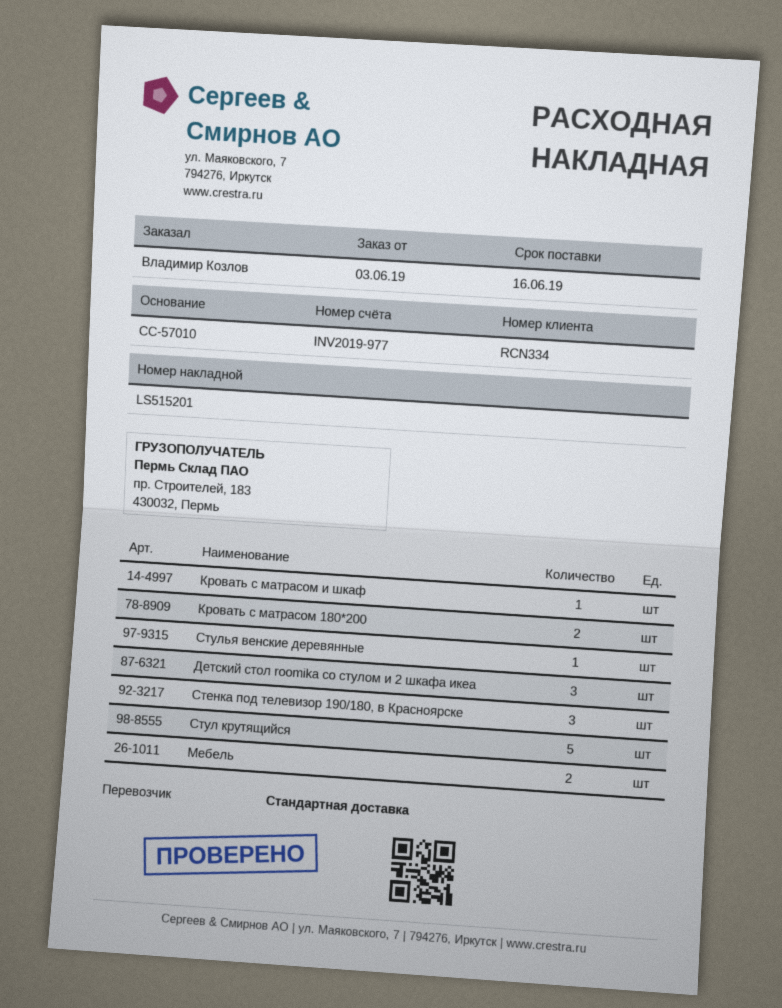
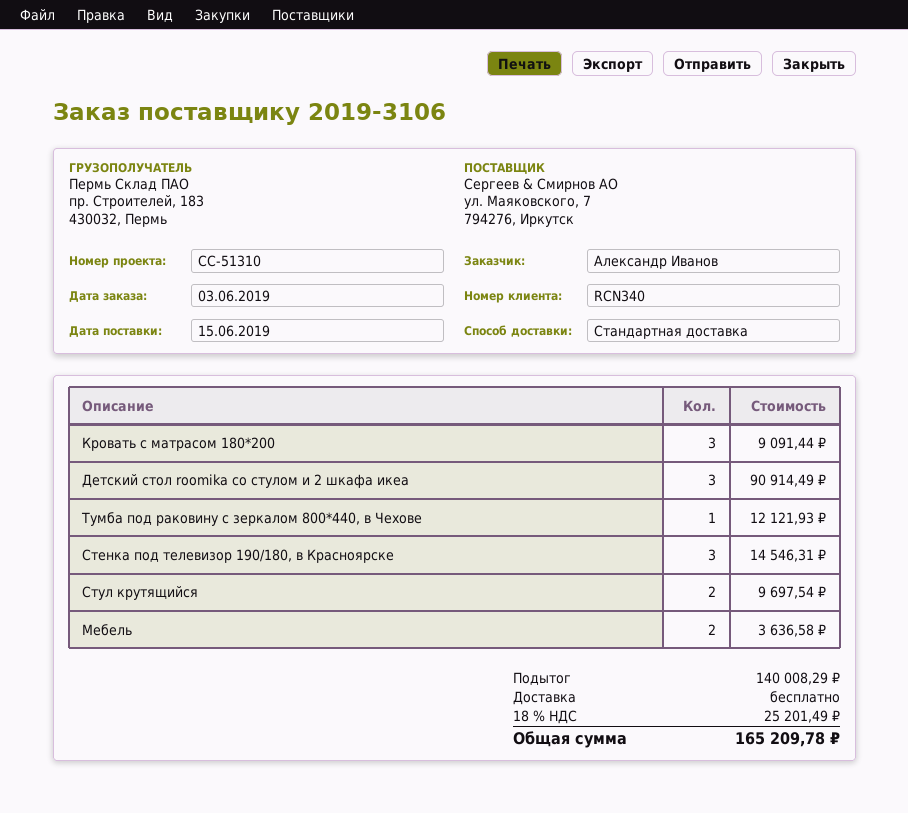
delivery date: 2019-06-16 -> 2019-06-15
customer number: RCN334 -> RCN340
reference: CC-57010 -> CC-51310
ordered by: Владимир Козлов -> Александр Иванов
Кровать с матрасом и шкаф: 1 -> none
Кровать с матрасом 180*200: 2 -> 3
Стулья венские деревянные: 1 -> none
Стул крутящийся: 5 -> 2
Тумба под раковину с зеркалом 800*440, в Чехове: none -> 1

